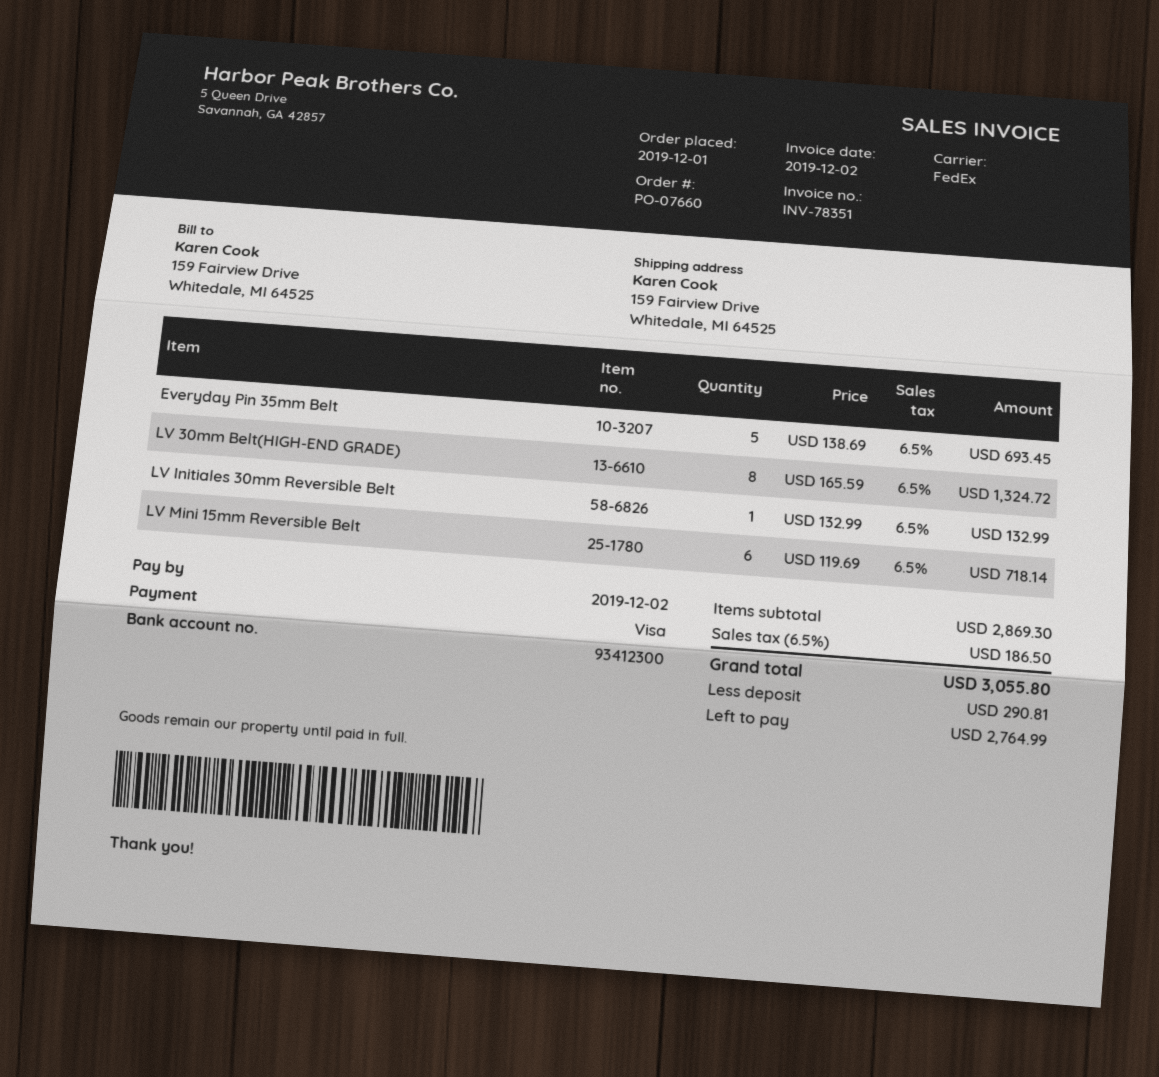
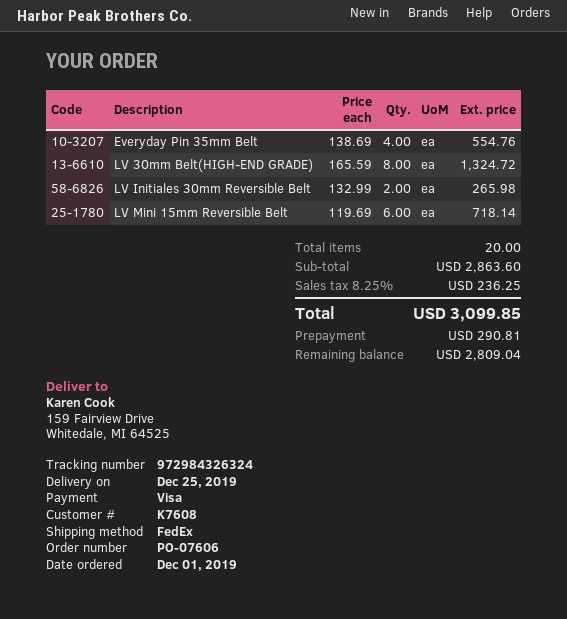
order number: PO-07660 -> PO-07606
Everyday Pin 35mm Belt: 5 x 138.69 = 693.45 -> 4 x 138.69 = 554.76
LV Initiales 30mm Reversible Belt: 1 x 132.99 = 132.99 -> 2 x 132.99 = 265.98
subtotal: 2869.30 -> 2863.60
tax: 6.5% = 186.50 -> 8.25% = 236.25
total: 3055.80 -> 3099.85
balance: 2764.99 -> 2809.04

